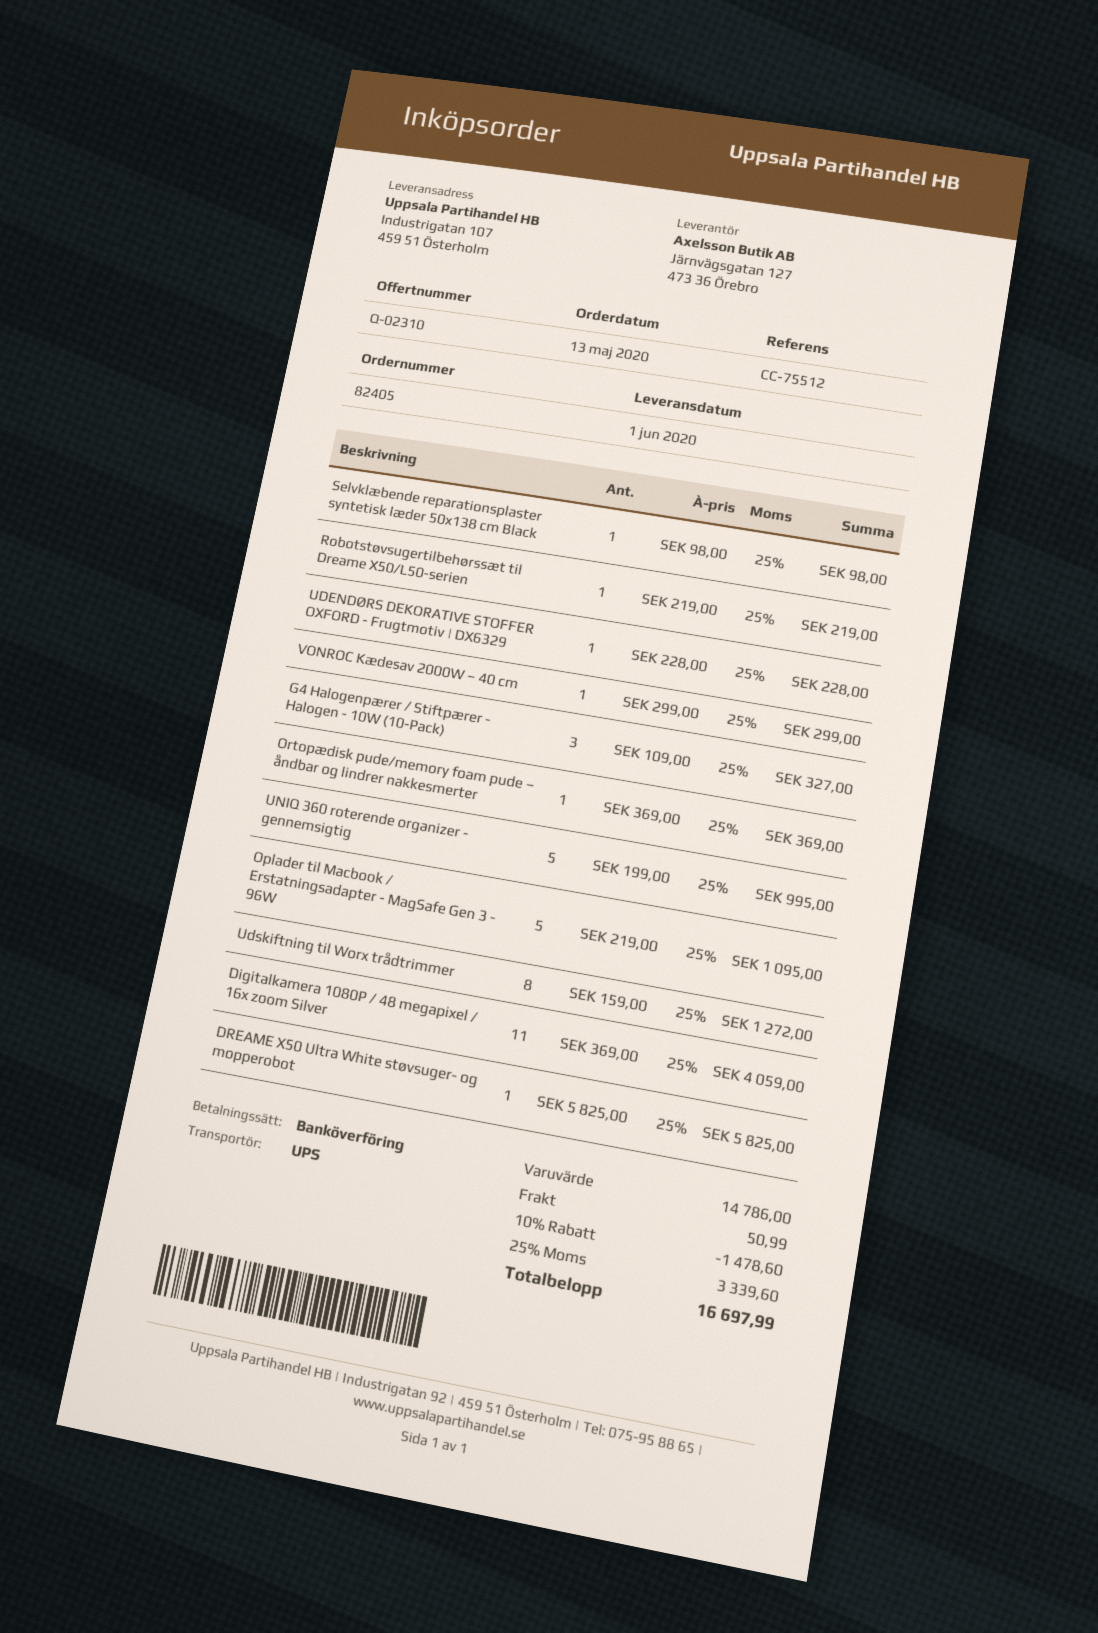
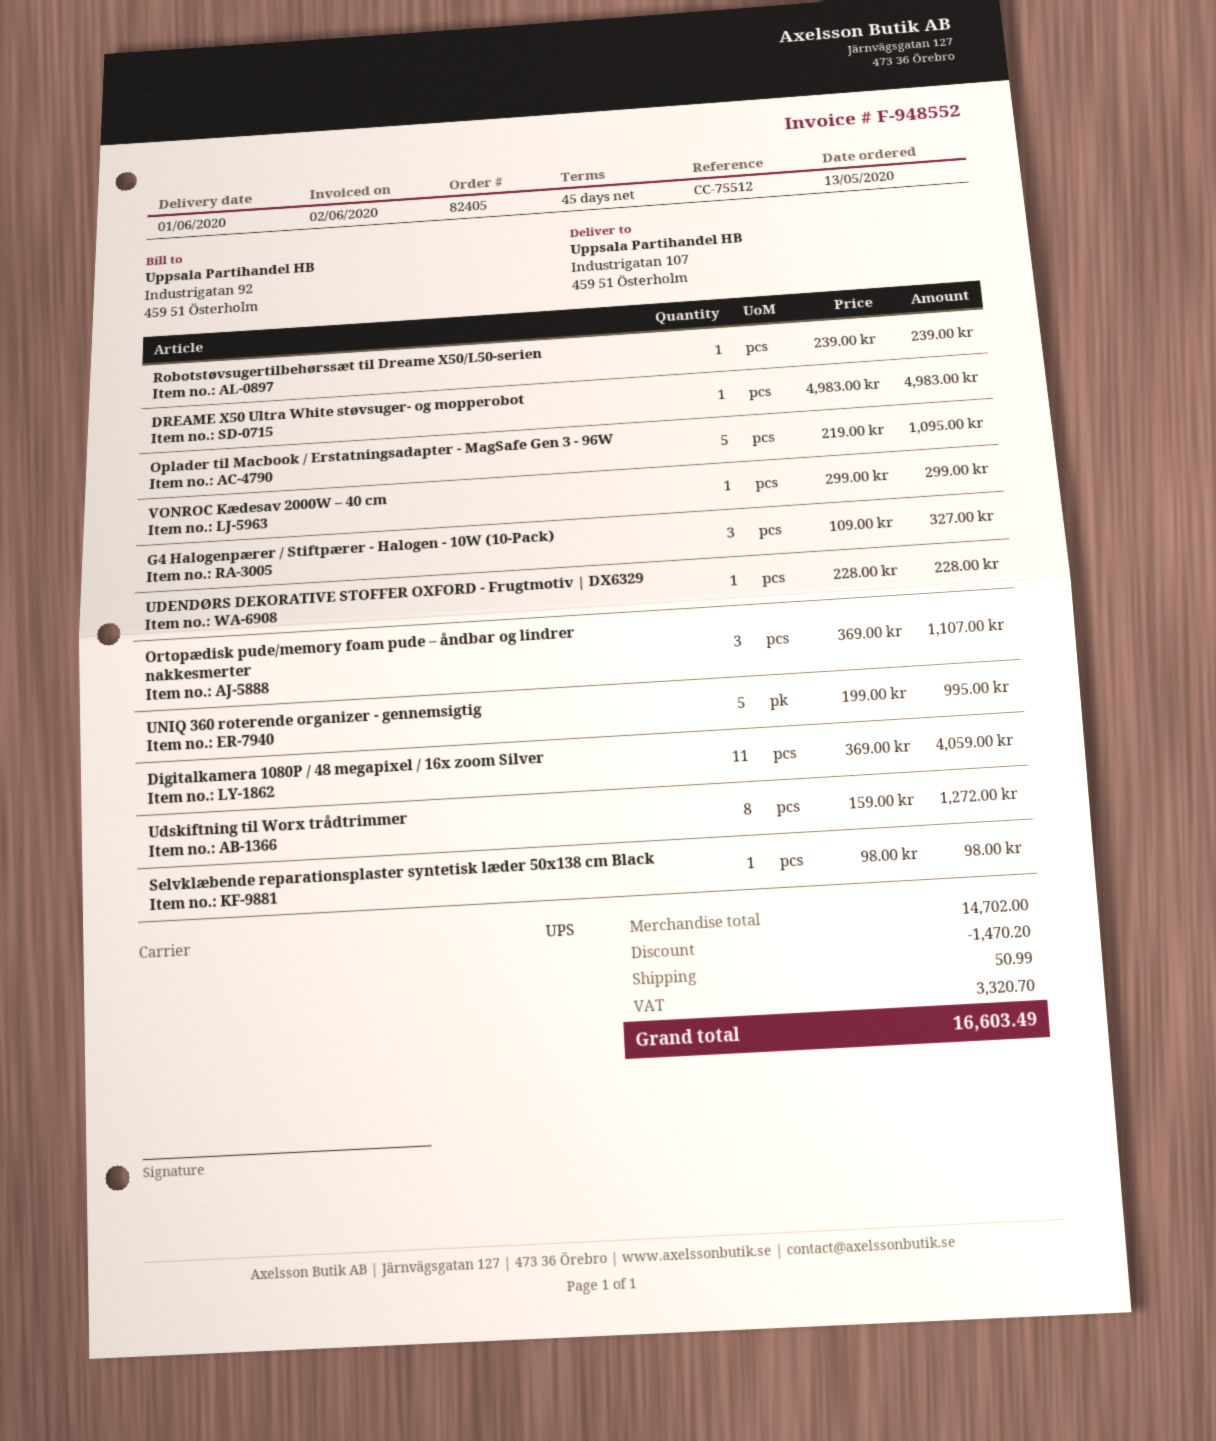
Robotstøvsugertilbehørssæt til Dreame X50/L50-serien: 1 x 219.00 = 219.00 -> 1 x 239.00 = 239.00
Ortopædisk pude/memory foam pude – åndbar og lindrer nakkesmerter: 1 x 369.00 = 369.00 -> 3 x 369.00 = 1107.00
DREAME X50 Ultra White støvsuger- og mopperobot: 1 x 5825.00 = 5825.00 -> 1 x 4983.00 = 4983.00
subtotal: 14786.00 -> 14702.00
discount: 1478.60 -> 1470.20
tax: 3339.60 -> 3320.70
total: 16697.99 -> 16603.49

